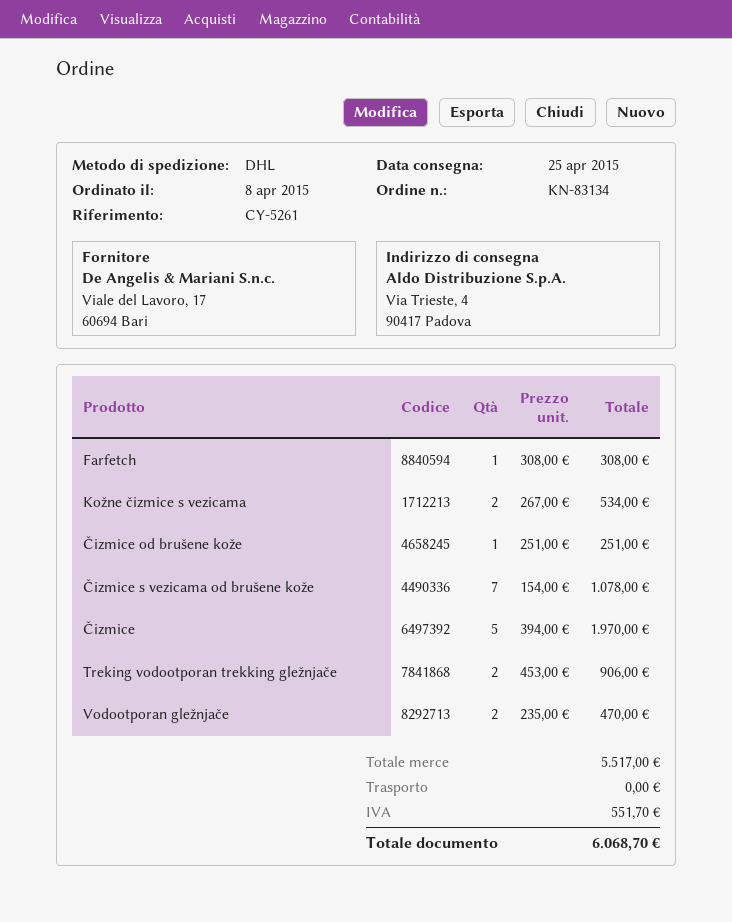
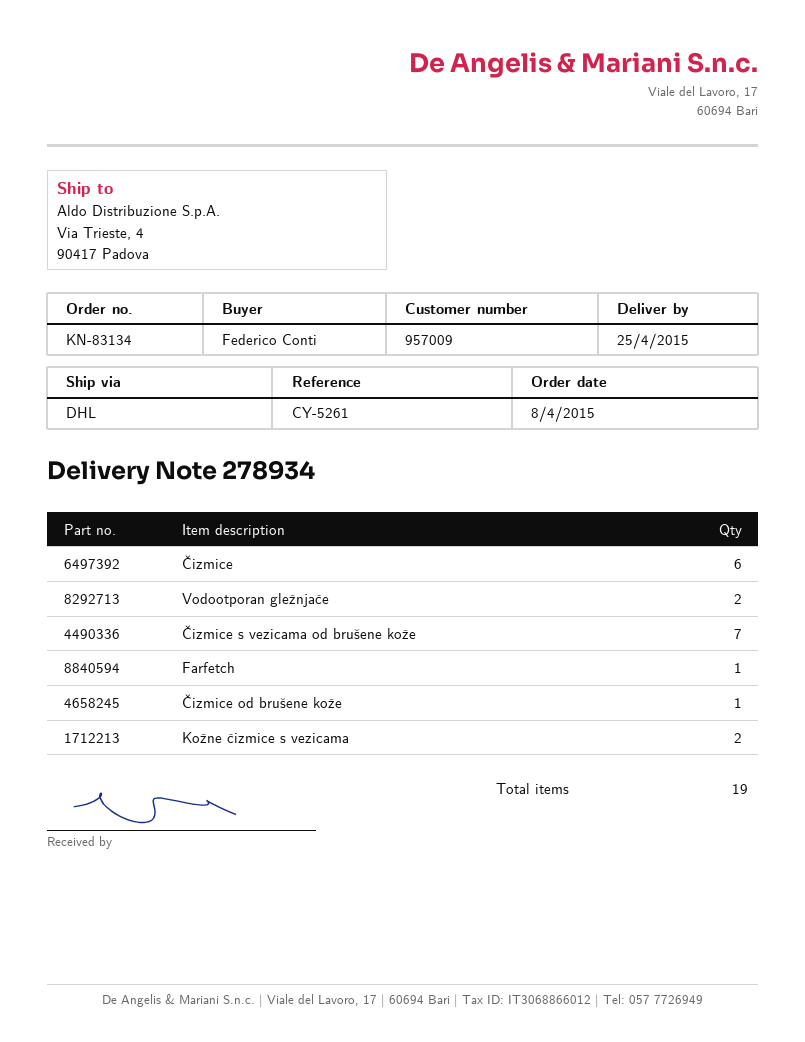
Čizmice: 5 -> 6
Treking vodootporan trekking gležnjače: 2 -> none

